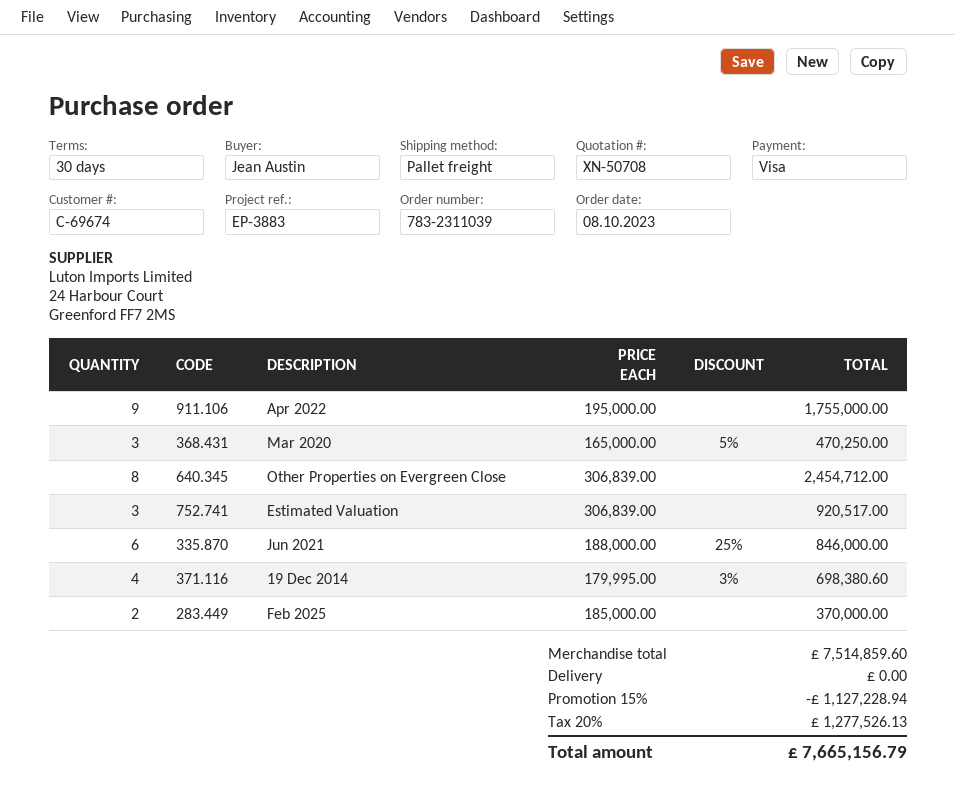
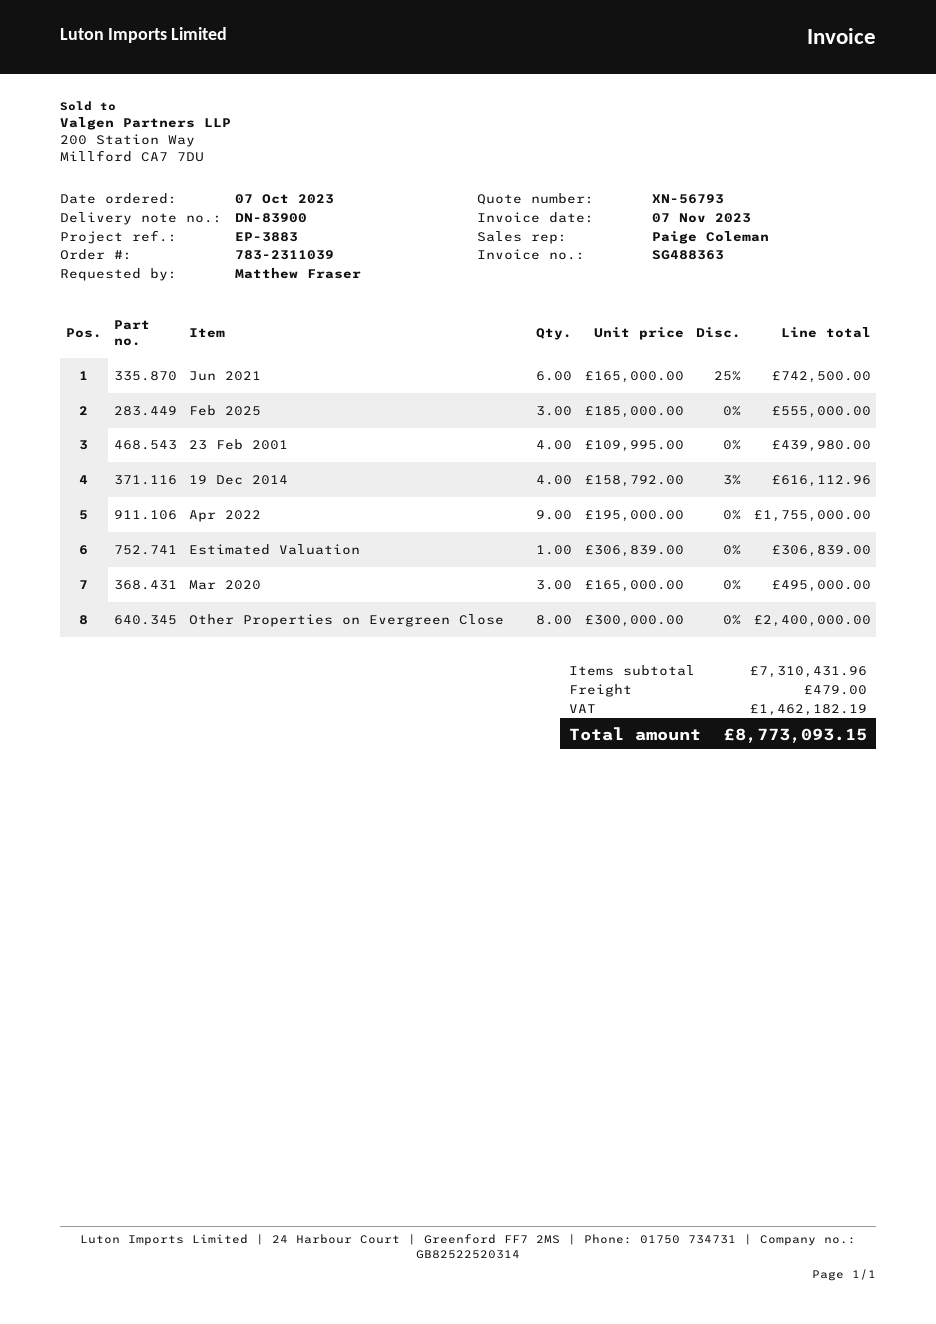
quote number: XN-50708 -> XN-56793
order date: 2023-10-08 -> 2023-10-07
ordered by: Jean Austin -> Matthew Fraser
Mar 2020: 3 x 165000.00 - 5% = 470250.00 -> 3 x 165000.00 = 495000.00
Other Properties on Evergreen Close: 8 x 306839.00 = 2454712.00 -> 8 x 300000.00 = 2400000.00
Estimated Valuation: 3 x 306839.00 = 920517.00 -> 1 x 306839.00 = 306839.00
Jun 2021: 6 x 188000.00 - 25% = 846000.00 -> 6 x 165000.00 - 25% = 742500.00
19 Dec 2014: 4 x 179995.00 - 3% = 698380.60 -> 4 x 158792.00 - 3% = 616112.96
Feb 2025: 2 x 185000.00 = 370000.00 -> 3 x 185000.00 = 555000.00
23 Feb 2001: none -> 4 x 109995.00 = 439980.00
subtotal: 7514859.60 -> 7310431.96
discount: 15% = 1127228.94 -> none
shipping: 0.00 -> 479.00
tax: 1277526.13 -> 1462182.19
total: 7665156.79 -> 8773093.15

